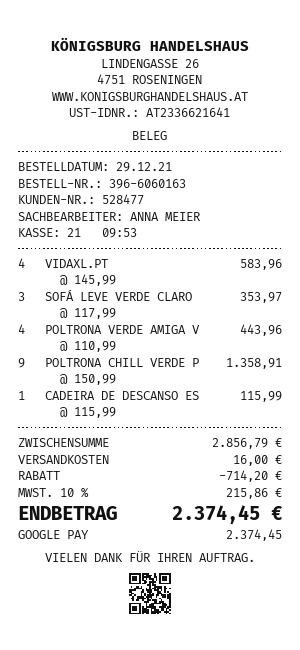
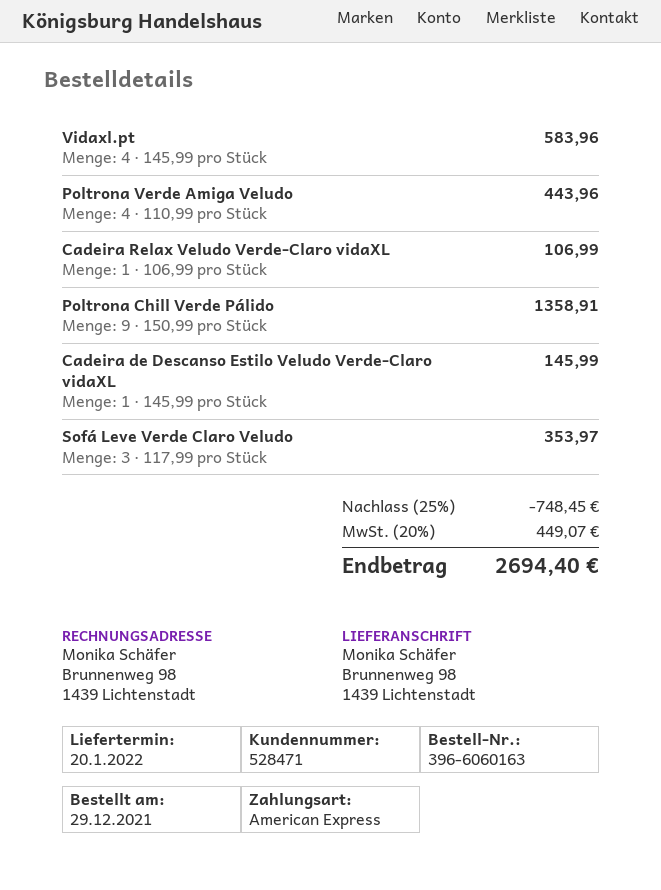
customer number: 528477 -> 528471
payment method: Google Pay -> American Express
CADEIRA DE DESCANSO ES: 1 x 115.99 = 115.99 -> 1 x 145.99 = 145.99
Cadeira Relax Veludo Verde-Claro vidaXL: none -> 1 x 106.99 = 106.99
discount: 714.20 -> 748.45
shipping: 16.00 -> none
tax: 10% = 215.86 -> 20% = 449.07
total: 2374.45 -> 2694.40

